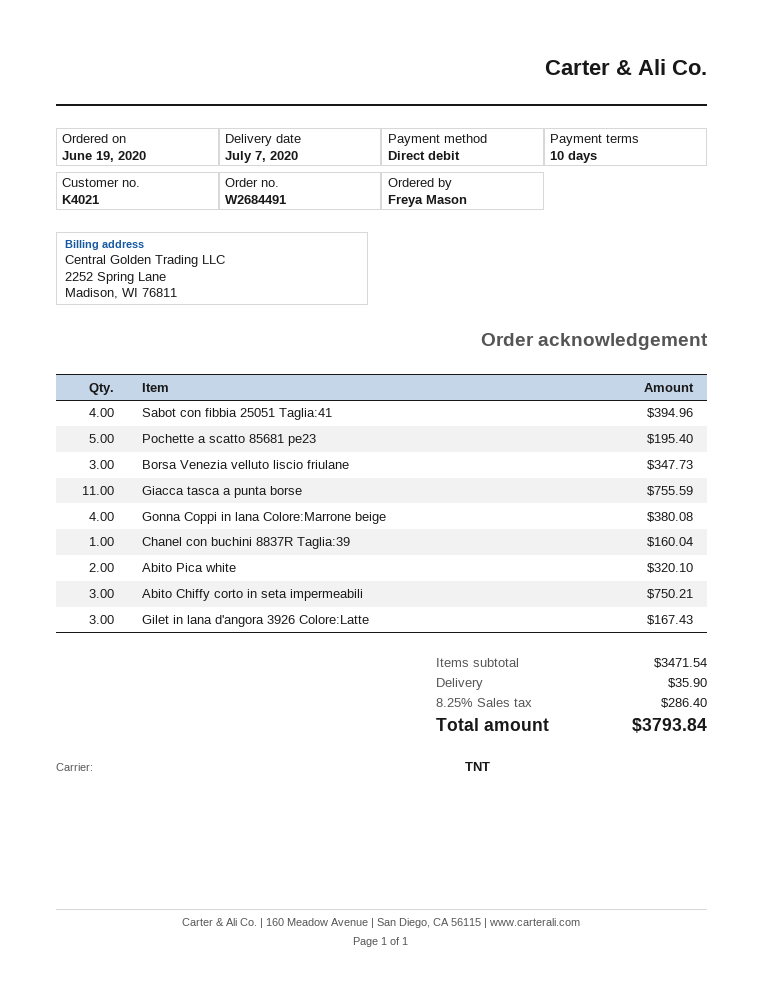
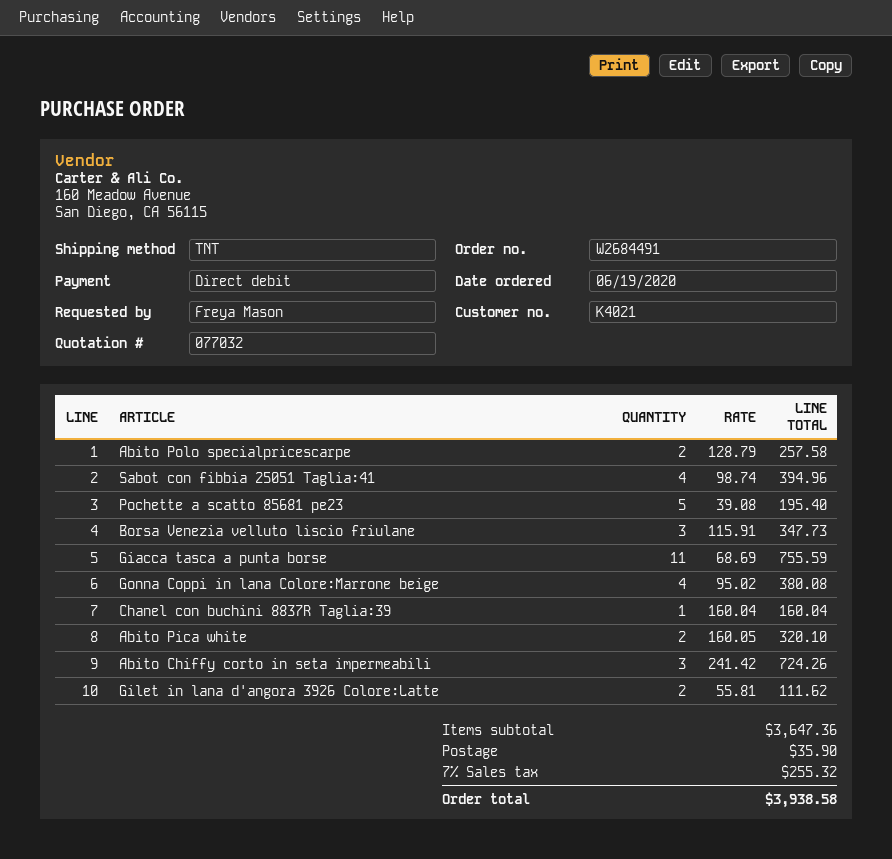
Abito Chiffy corto in seta impermeabili: 3 for 750.21 -> 3 for 724.26
Gilet in lana d'angora 3926 Colore:Latte: 3 for 167.43 -> 2 for 111.62
Abito Polo specialpricescarpe: none -> 2 for 257.58
subtotal: 3471.54 -> 3647.36
tax: 8.25% = 286.40 -> 7% = 255.32
total: 3793.84 -> 3938.58

